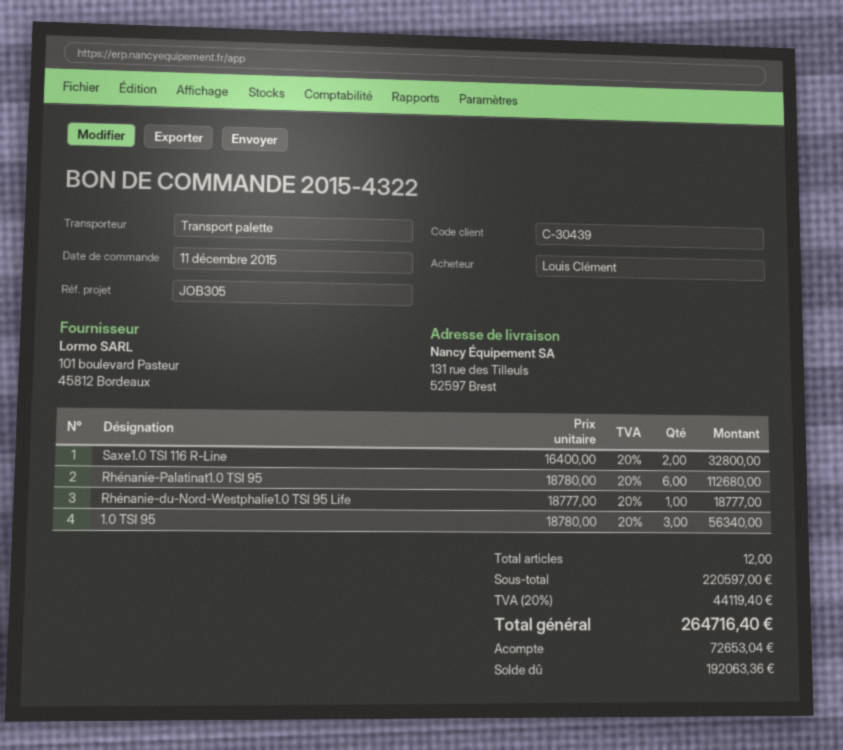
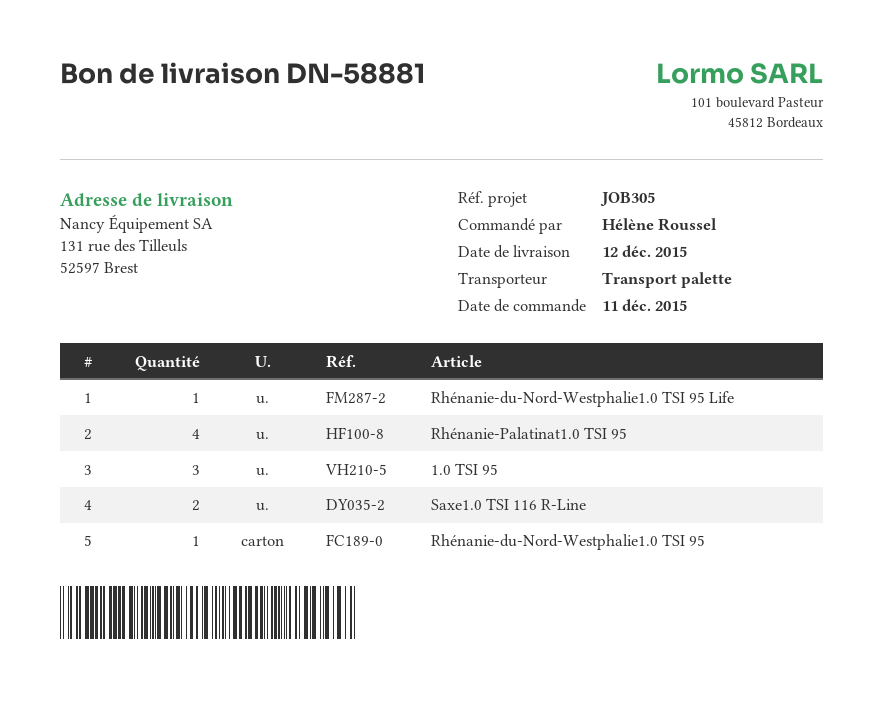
ordered by: Louis Clément -> Hélène Roussel
Rhénanie-Palatinat1.0 TSI 95: 6 -> 4
Rhénanie-du-Nord-Westphalie1.0 TSI 95: none -> 1

